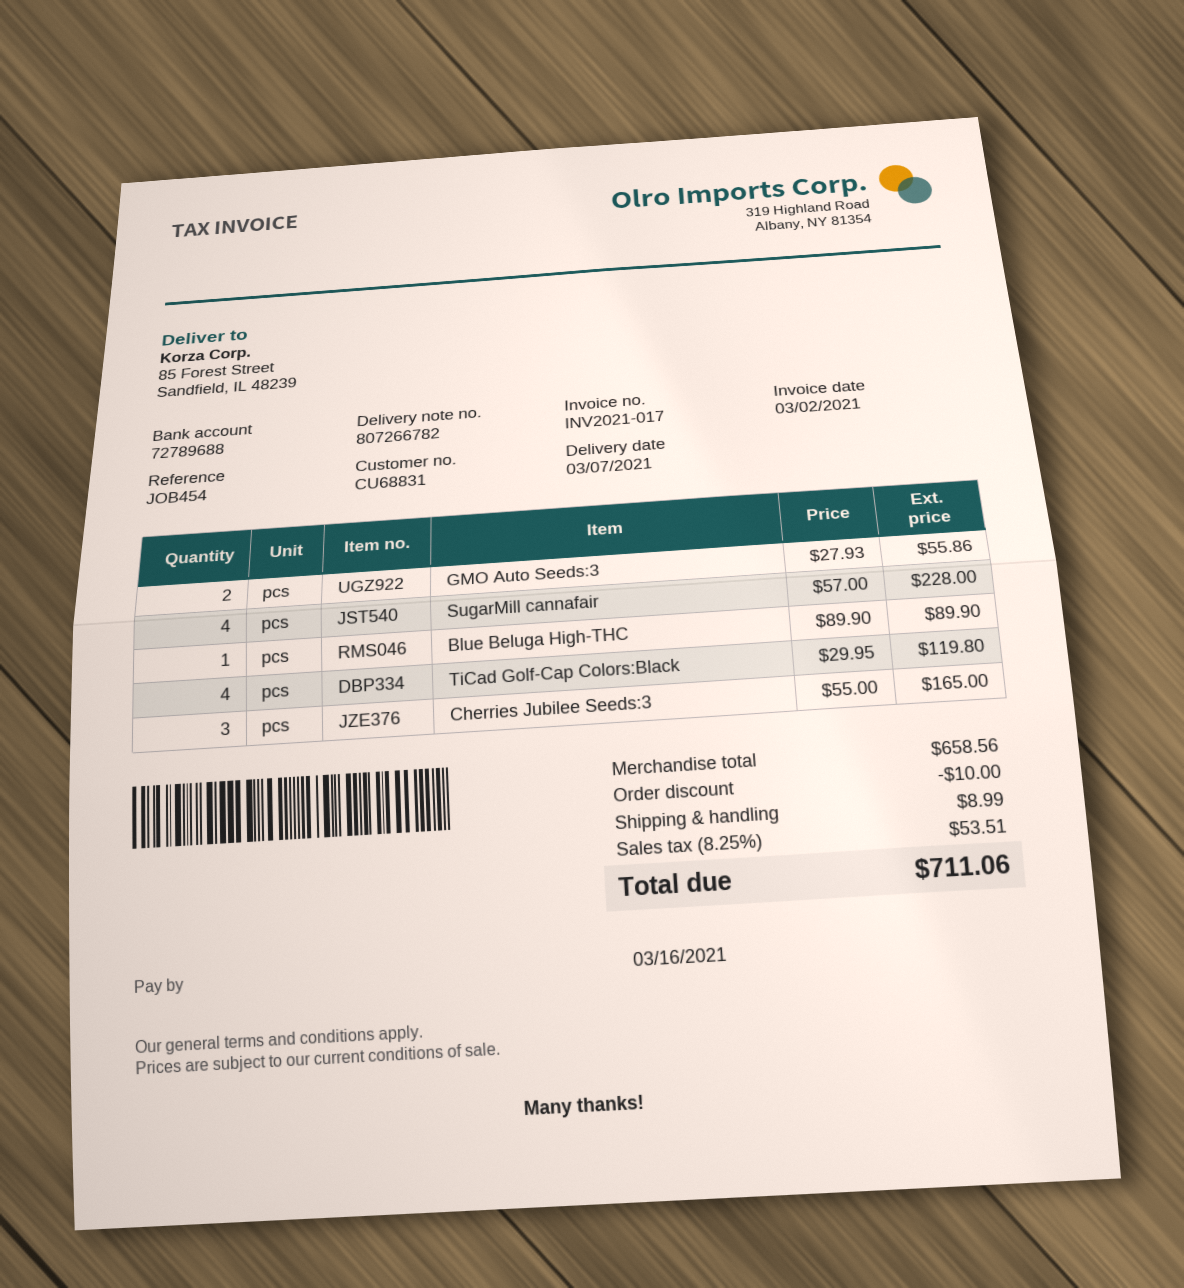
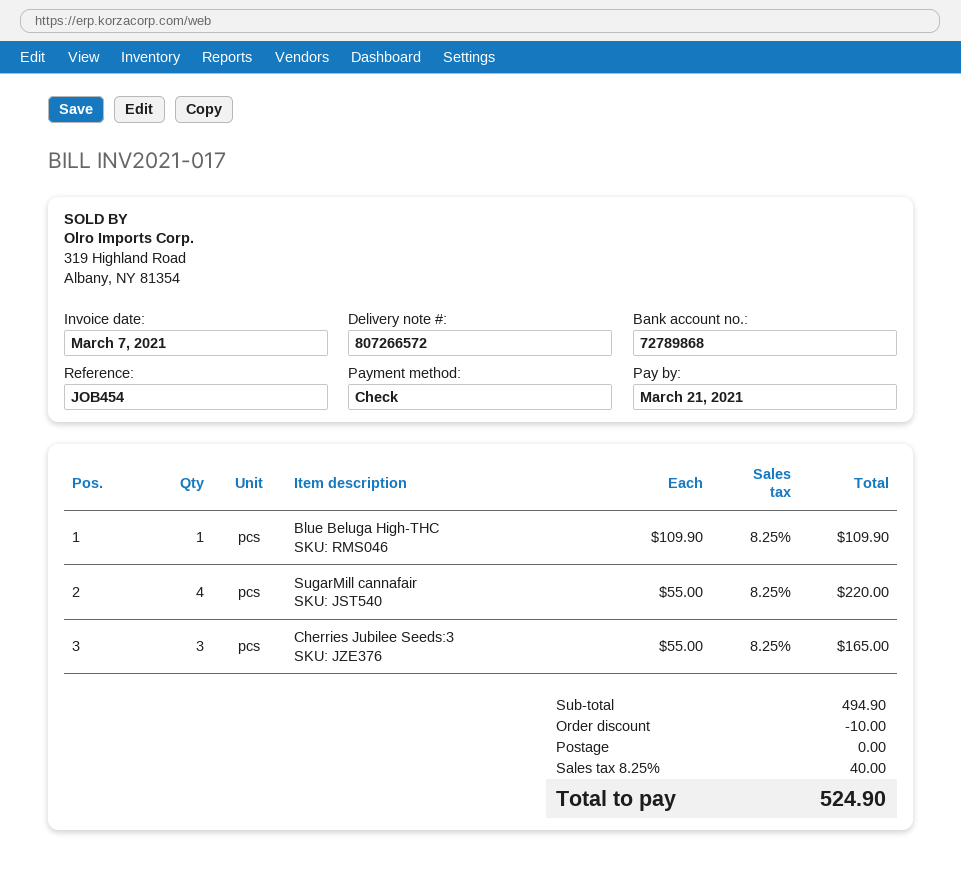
delivery note number: 807266782 -> 807266572
invoice date: 2021-03-02 -> 2021-03-07
due date: 2021-03-16 -> 2021-03-21
bank account: 72789688 -> 72789868
GMO Auto Seeds:3: 2 x 27.93 = 55.86 -> none
SugarMill cannafair: 4 x 57.00 = 228.00 -> 4 x 55.00 = 220.00
Blue Beluga High-THC: 1 x 89.90 = 89.90 -> 1 x 109.90 = 109.90
TiCad Golf-Cap Colors:Black: 4 x 29.95 = 119.80 -> none
subtotal: 658.56 -> 494.90
shipping: 8.99 -> 0.00
tax: 8.25% = 53.51 -> 8.25% = 40.00
total: 711.06 -> 524.90

